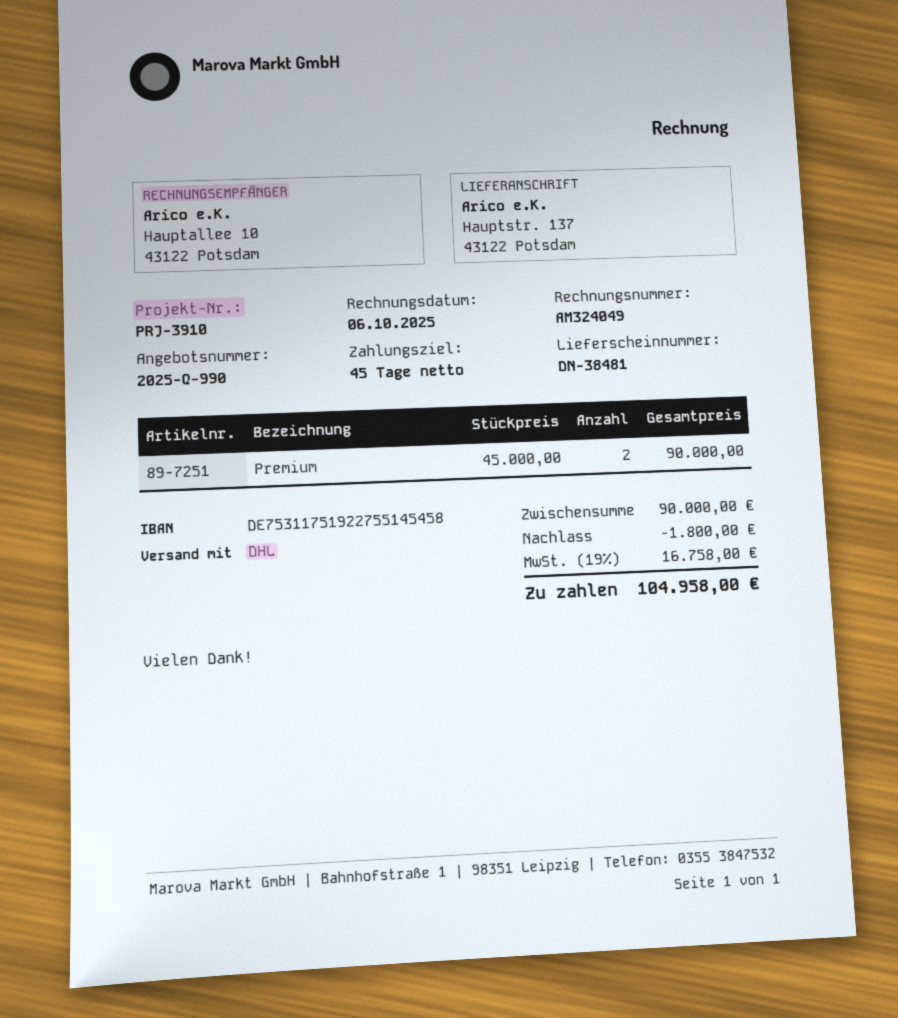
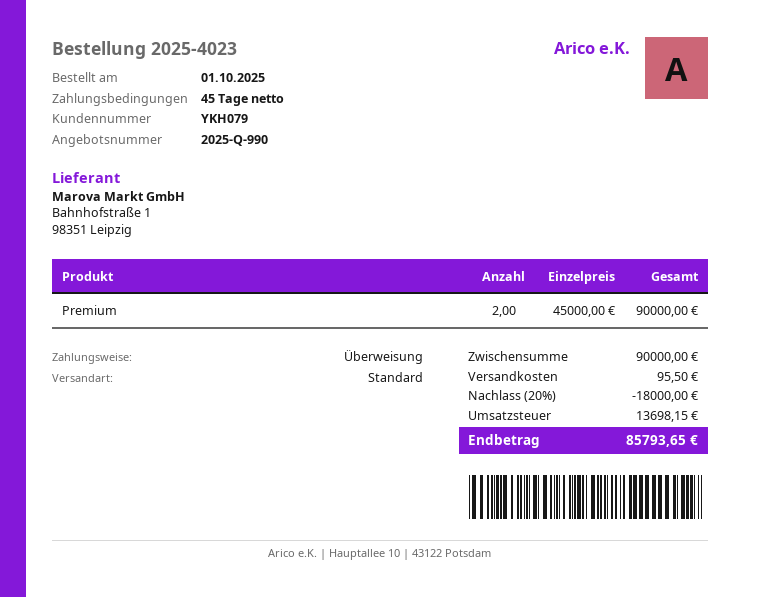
shipping method: DHL -> standard
discount: 1800.00 -> 18000.00
shipping: none -> 95.50
tax: 16758.00 -> 13698.15
total: 104958.00 -> 85793.65

